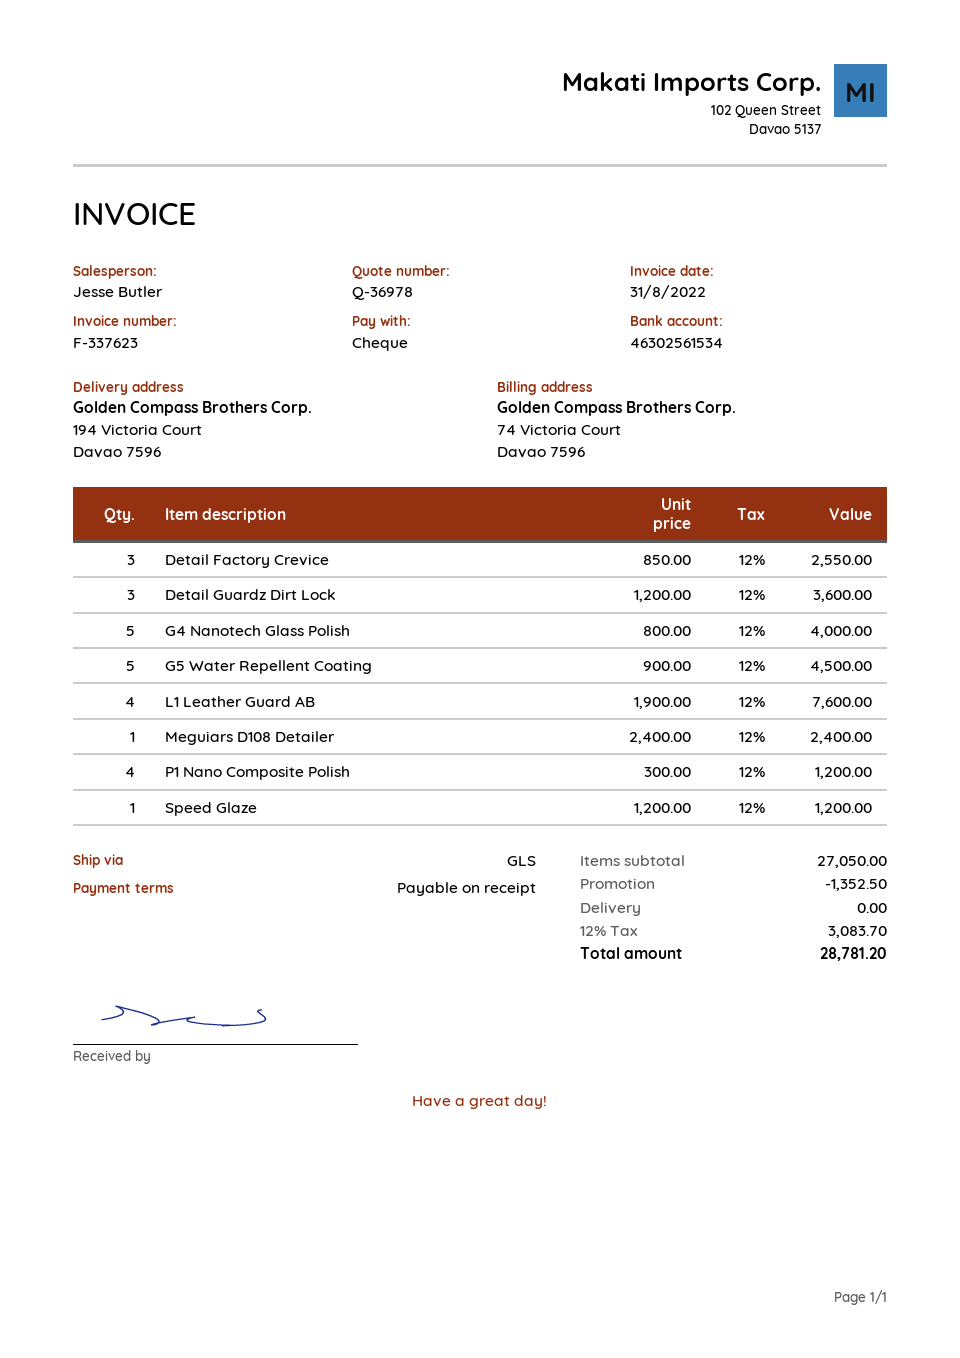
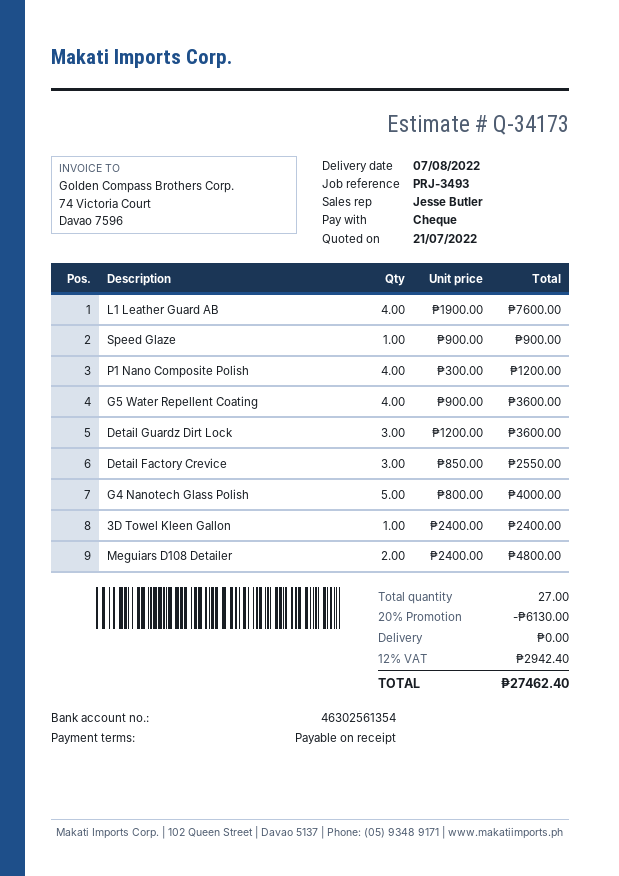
quote number: Q-36978 -> Q-34173
bank account: 46302561534 -> 46302561354
G5 Water Repellent Coating: 5 x 900.00 = 4500.00 -> 4 x 900.00 = 3600.00
Meguiars D108 Detailer: 1 x 2400.00 = 2400.00 -> 2 x 2400.00 = 4800.00
Speed Glaze: 1 x 1200.00 = 1200.00 -> 1 x 900.00 = 900.00
3D Towel Kleen Gallon: none -> 1 x 2400.00 = 2400.00
discount: 1352.50 -> 6130.00
tax: 12% = 3083.70 -> 12% = 2942.40
total: 28781.20 -> 27462.40

